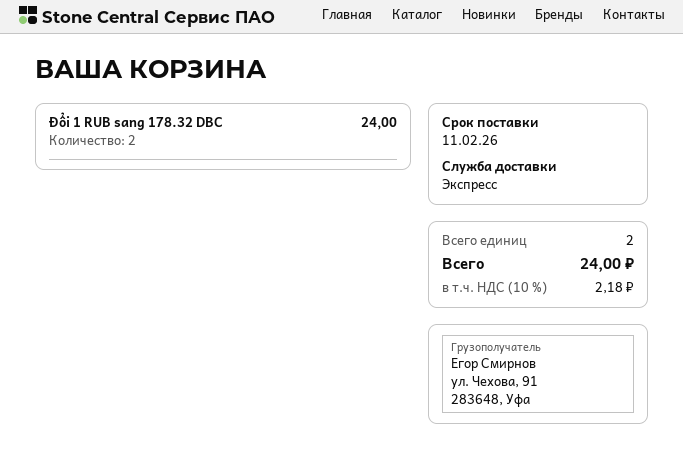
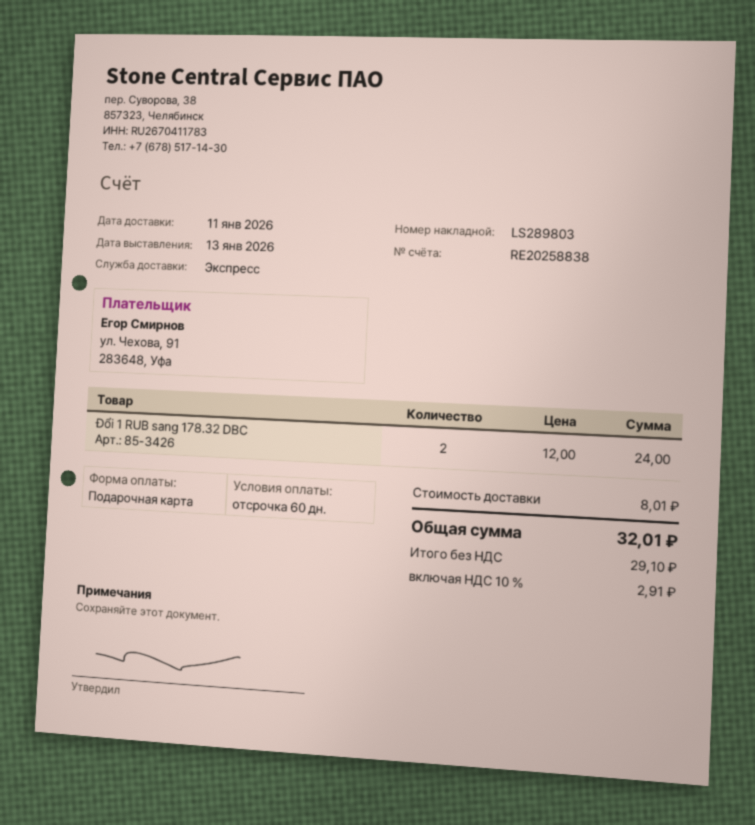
delivery date: 2026-02-11 -> 2026-01-11
shipping: none -> 8.01
tax: 10% = 2.18 -> 10% = 2.91
total: 24.00 -> 32.01

